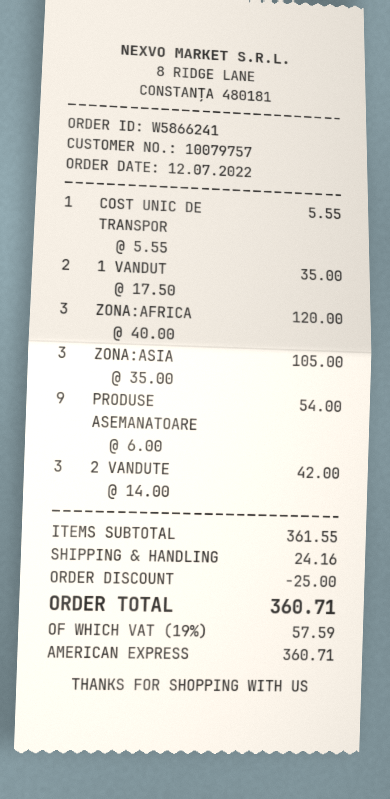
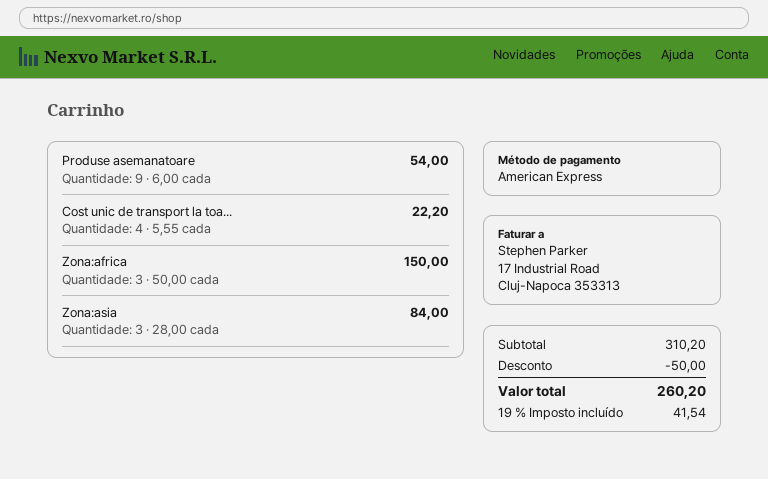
COST UNIC DE TRANSPOR: 1 x 5.55 = 5.55 -> 4 x 5.55 = 22.20
1 VANDUT: 2 x 17.50 = 35.00 -> none
ZONA:AFRICA: 3 x 40.00 = 120.00 -> 3 x 50.00 = 150.00
ZONA:ASIA: 3 x 35.00 = 105.00 -> 3 x 28.00 = 84.00
2 VANDUTE: 3 x 14.00 = 42.00 -> none
subtotal: 361.55 -> 310.20
discount: 25.00 -> 50.00
shipping: 24.16 -> none
tax: 19% = 57.59 -> 19% = 41.54
total: 360.71 -> 260.20

